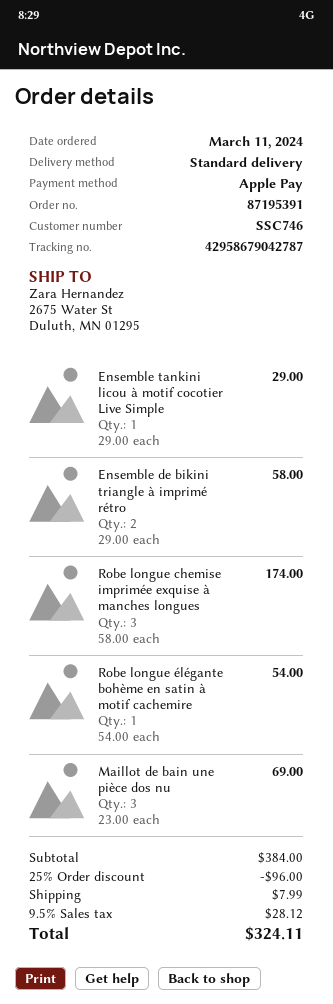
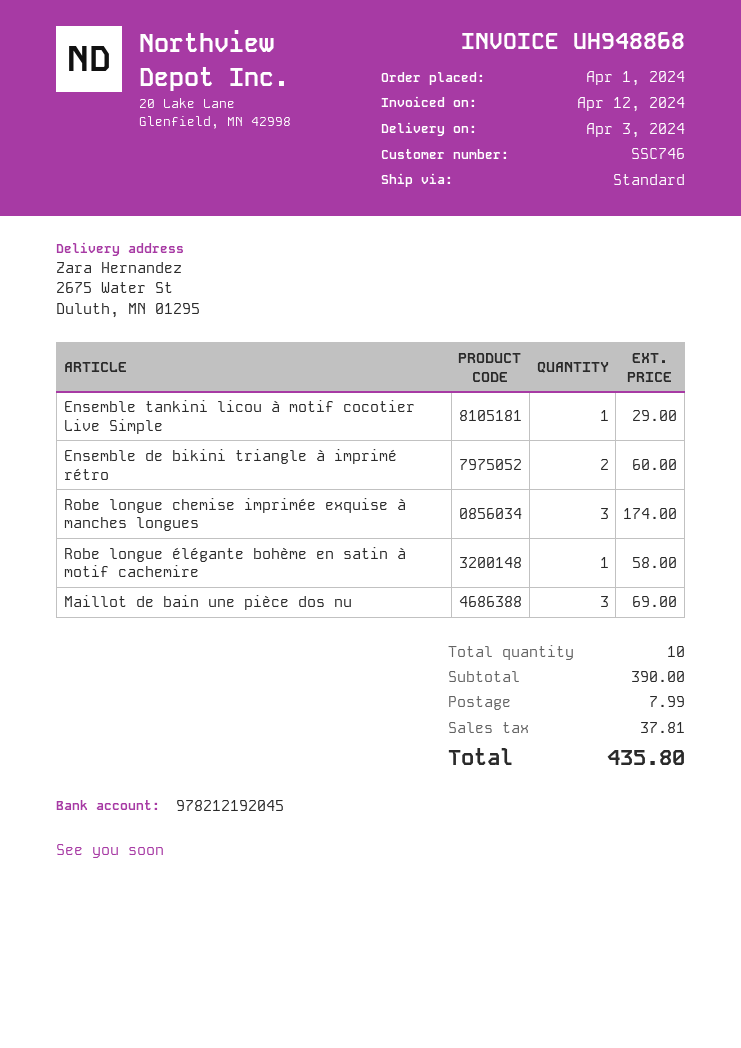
order date: 2024-03-11 -> 2024-04-01
Ensemble de bikini triangle à imprimé rétro: 2 for 58.00 -> 2 for 60.00
Robe longue élégante bohème en satin à motif cachemire: 1 for 54.00 -> 1 for 58.00
subtotal: 384.00 -> 390.00
discount: 25% = 96.00 -> none
tax: 28.12 -> 37.81
total: 324.11 -> 435.80

